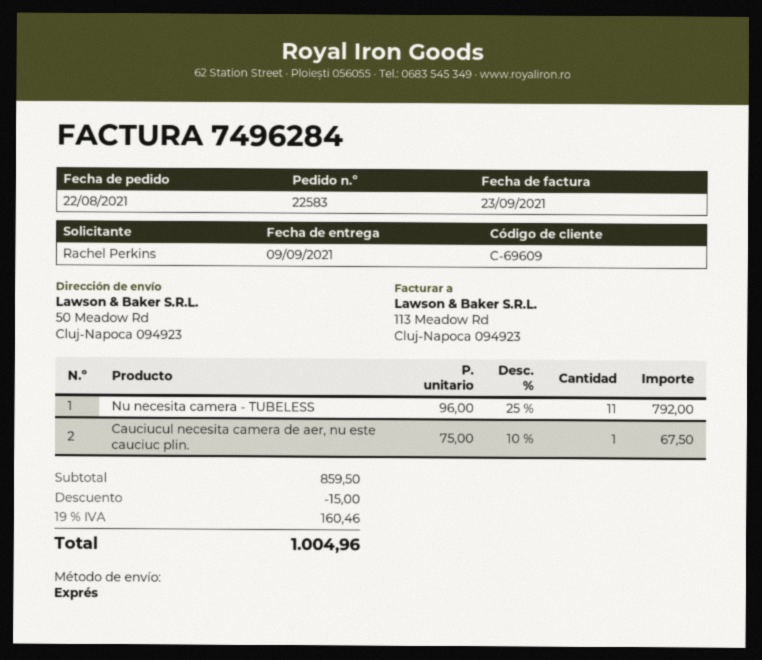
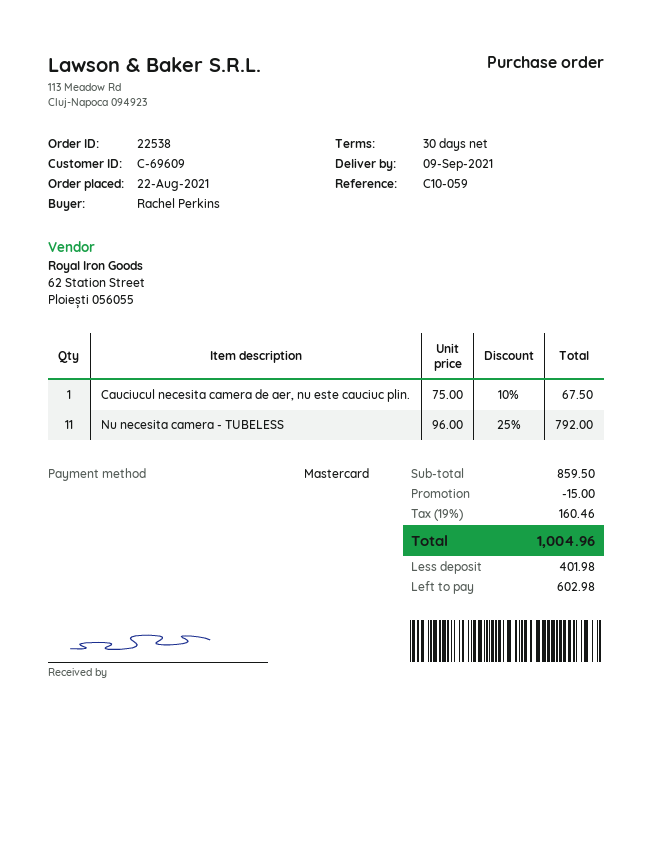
order number: 22583 -> 22538

